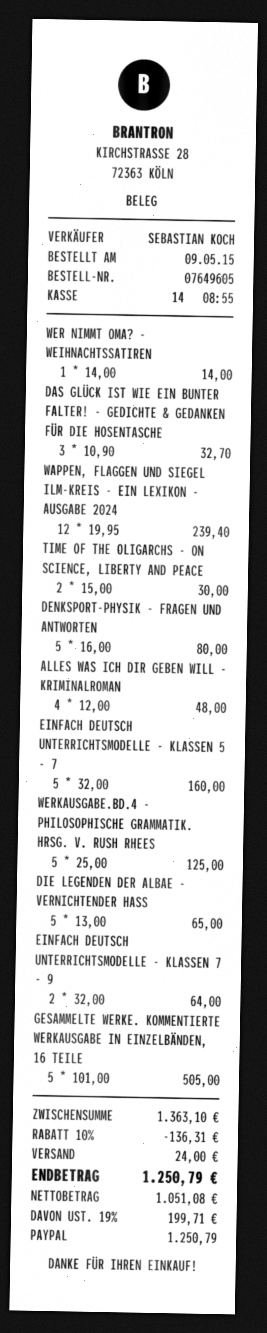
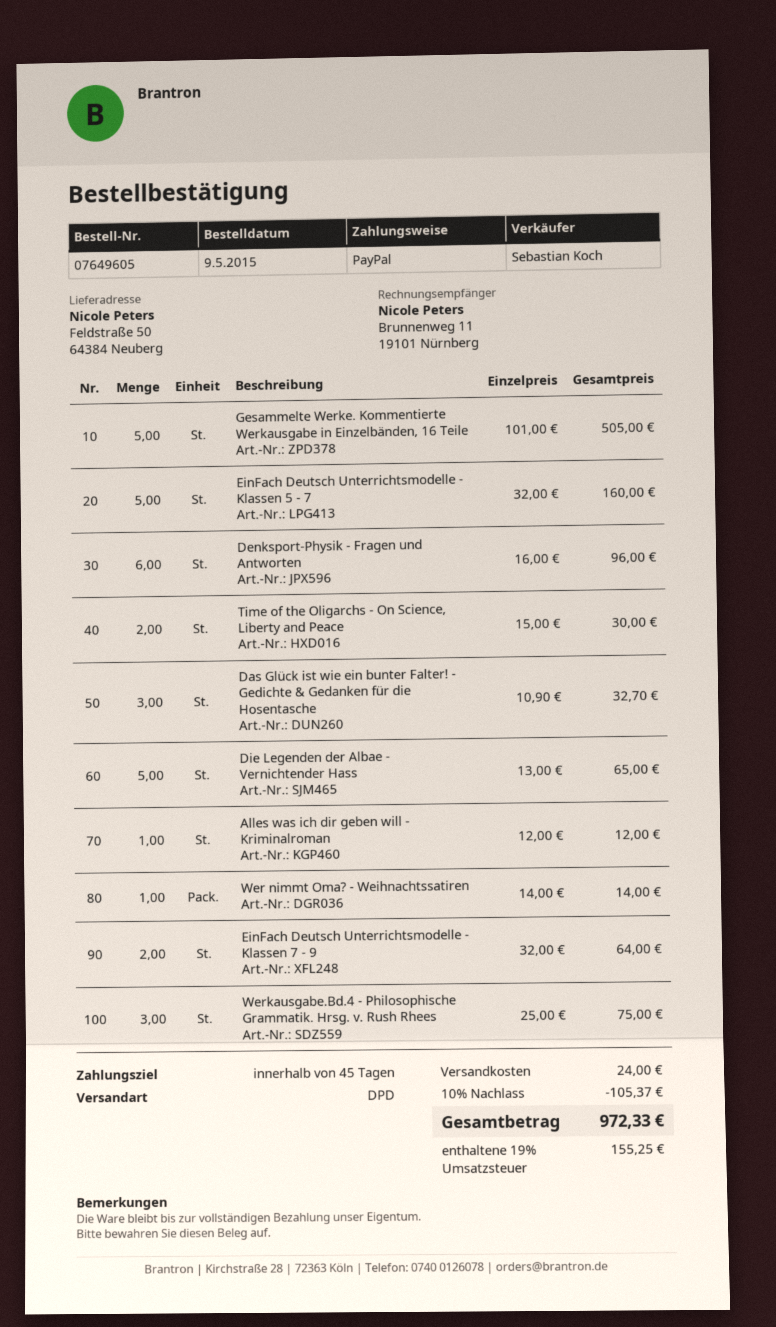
WAPPEN, FLAGGEN UND SIEGEL ILM-KREIS - EIN LEXIKON - AUSGABE 2024: 12 x 19.95 = 239.40 -> none
DENKSPORT-PHYSIK - FRAGEN UND ANTWORTEN: 5 x 16.00 = 80.00 -> 6 x 16.00 = 96.00
ALLES WAS ICH DIR GEBEN WILL - KRIMINALROMAN: 4 x 12.00 = 48.00 -> 1 x 12.00 = 12.00
WERKAUSGABE.BD.4 - PHILOSOPHISCHE GRAMMATIK. HRSG. V. RUSH RHEES: 5 x 25.00 = 125.00 -> 3 x 25.00 = 75.00
discount: 10% = 136.31 -> 10% = 105.37
tax: 19% = 199.71 -> 19% = 155.25
total: 1250.79 -> 972.33

